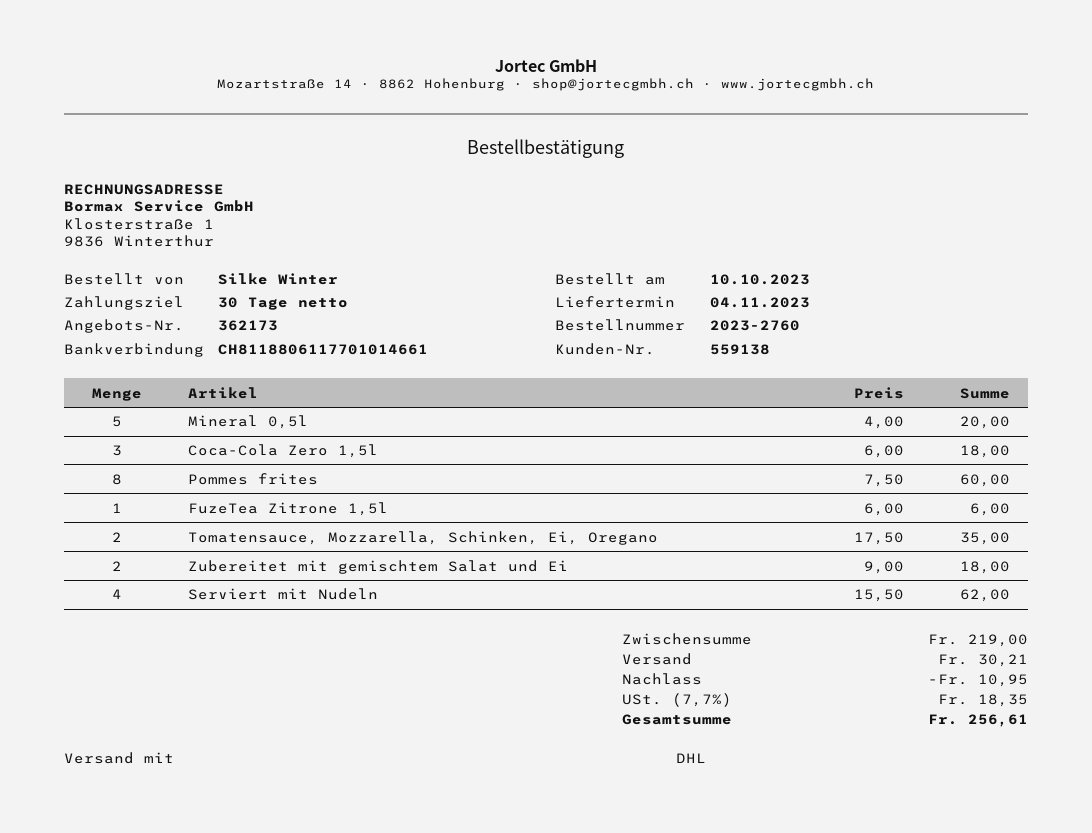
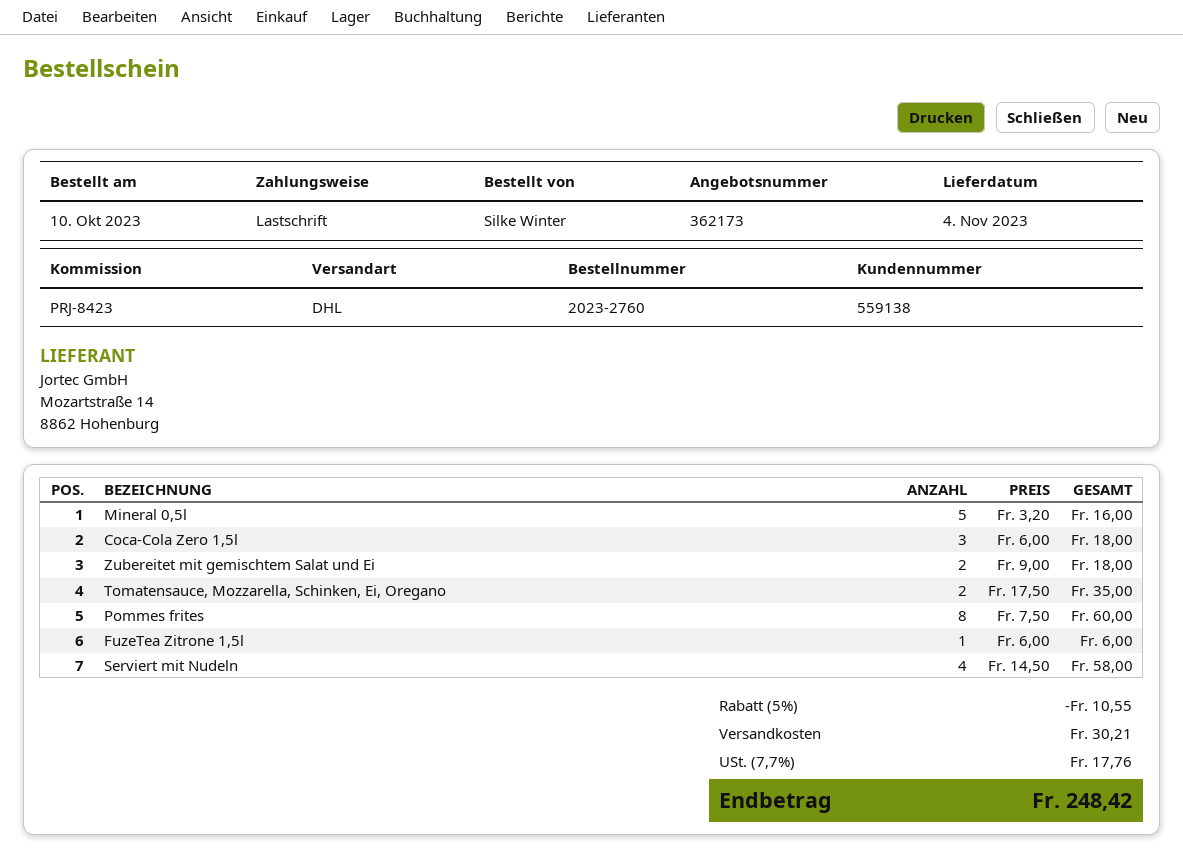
Mineral 0,5l: 5 x 4.00 = 20.00 -> 5 x 3.20 = 16.00
Serviert mit Nudeln: 4 x 15.50 = 62.00 -> 4 x 14.50 = 58.00
discount: 10.95 -> 10.55
tax: 7.7% = 18.35 -> 7.7% = 17.76
total: 256.61 -> 248.42

